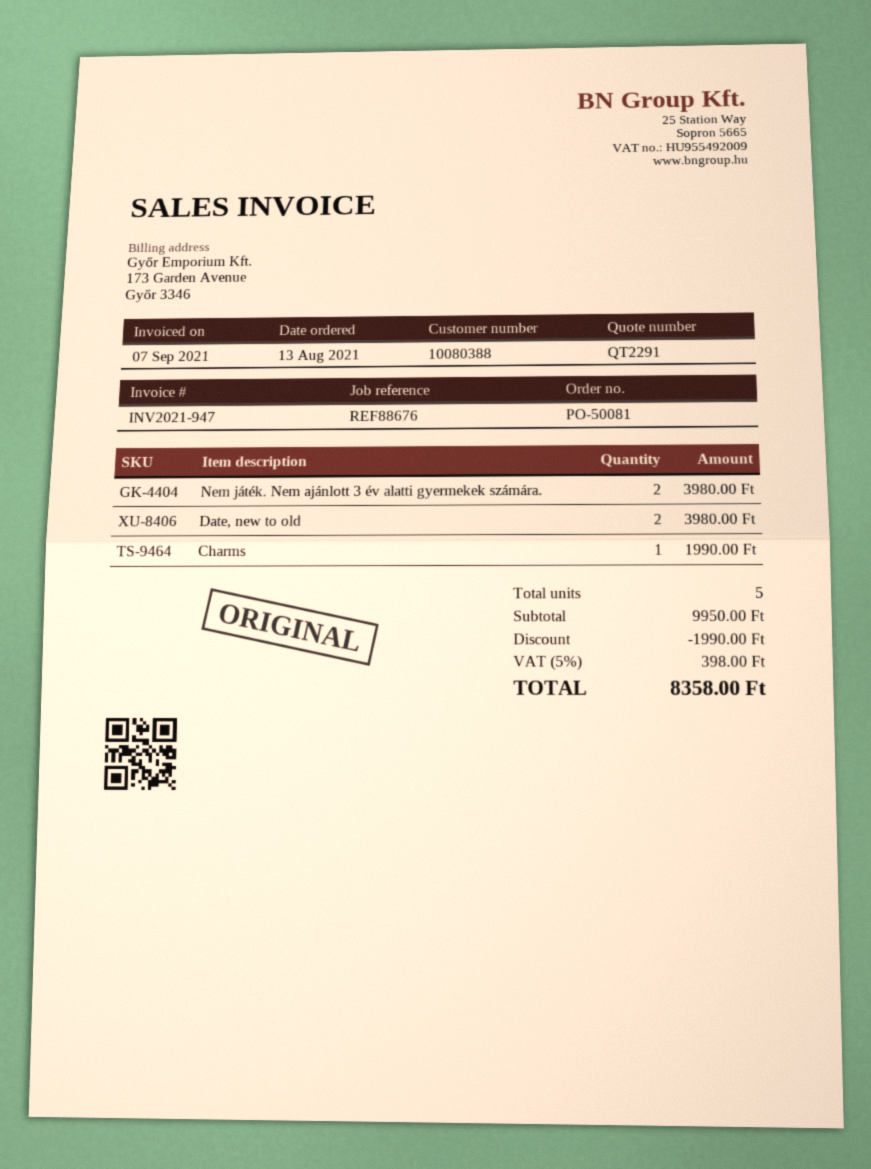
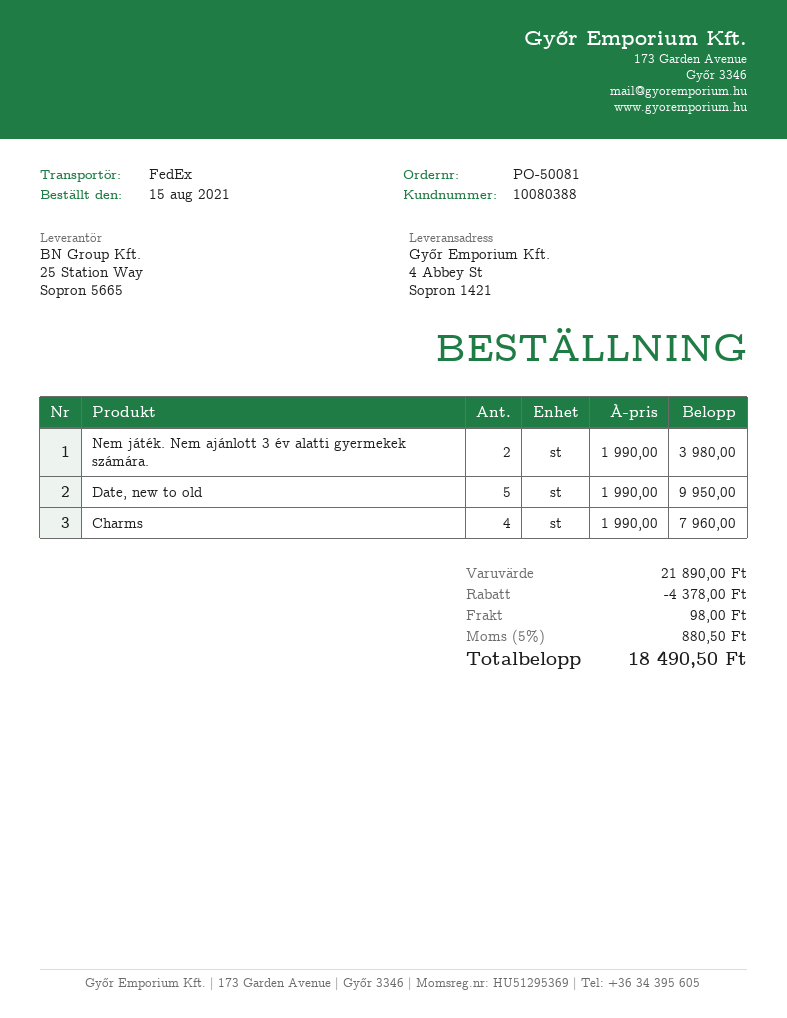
order date: 2021-08-13 -> 2021-08-15
Date, new to old: 2 for 3980.00 -> 5 for 9950.00
Charms: 1 for 1990.00 -> 4 for 7960.00
subtotal: 9950.00 -> 21890.00
discount: 1990.00 -> 4378.00
shipping: none -> 98.00
tax: 5% = 398.00 -> 5% = 880.50
total: 8358.00 -> 18490.50

